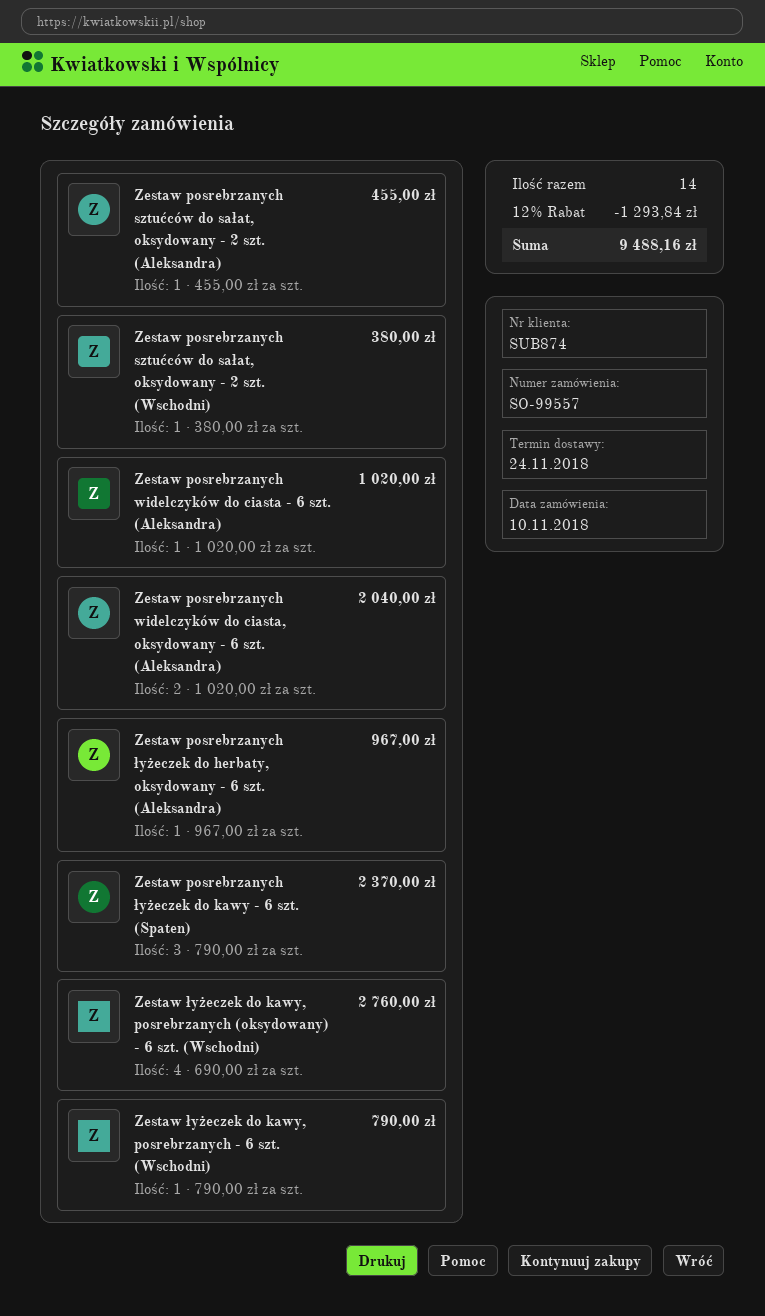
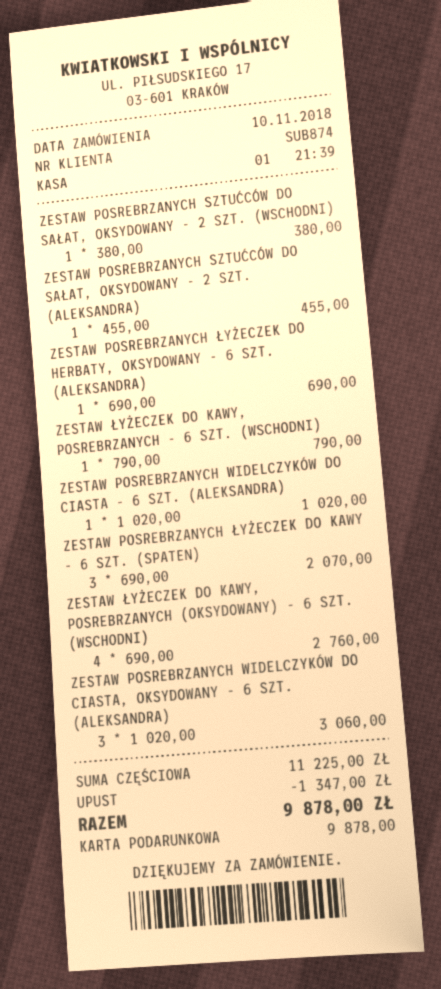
Zestaw posrebrzanych widelczyków do ciasta, oksydowany - 6 szt. (Aleksandra): 2 x 1020.00 = 2040.00 -> 3 x 1020.00 = 3060.00
Zestaw posrebrzanych łyżeczek do herbaty, oksydowany - 6 szt. (Aleksandra): 1 x 967.00 = 967.00 -> 1 x 690.00 = 690.00
Zestaw posrebrzanych łyżeczek do kawy - 6 szt. (Spaten): 3 x 790.00 = 2370.00 -> 3 x 690.00 = 2070.00
discount: 1293.84 -> 1347.00
total: 9488.16 -> 9878.00

